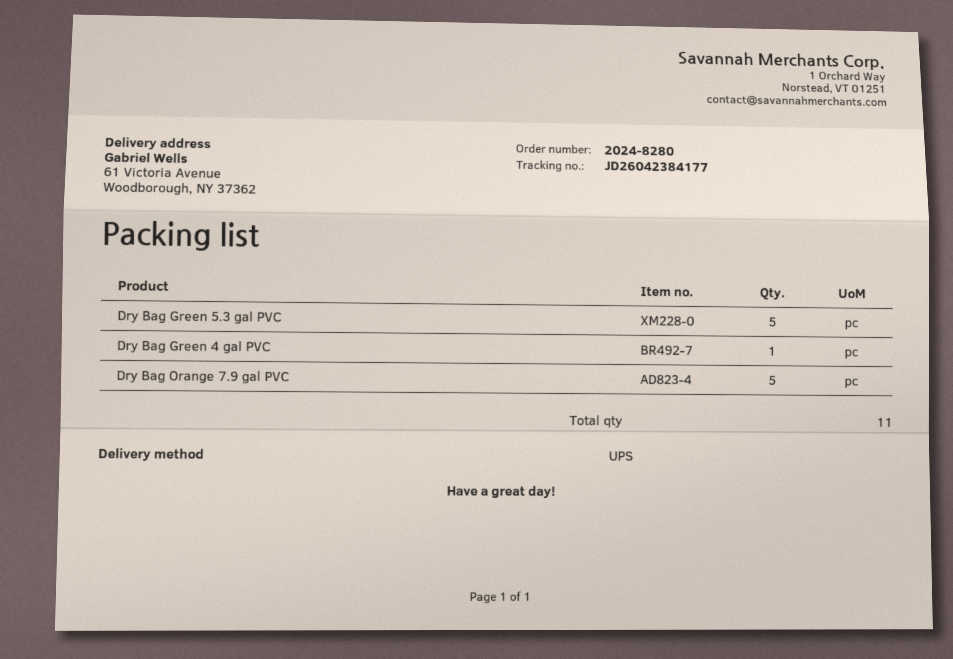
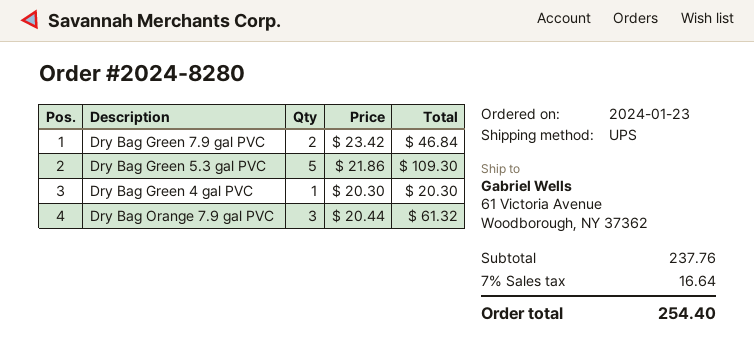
Dry Bag Orange 7.9 gal PVC: 5 -> 3
Dry Bag Green 7.9 gal PVC: none -> 2

